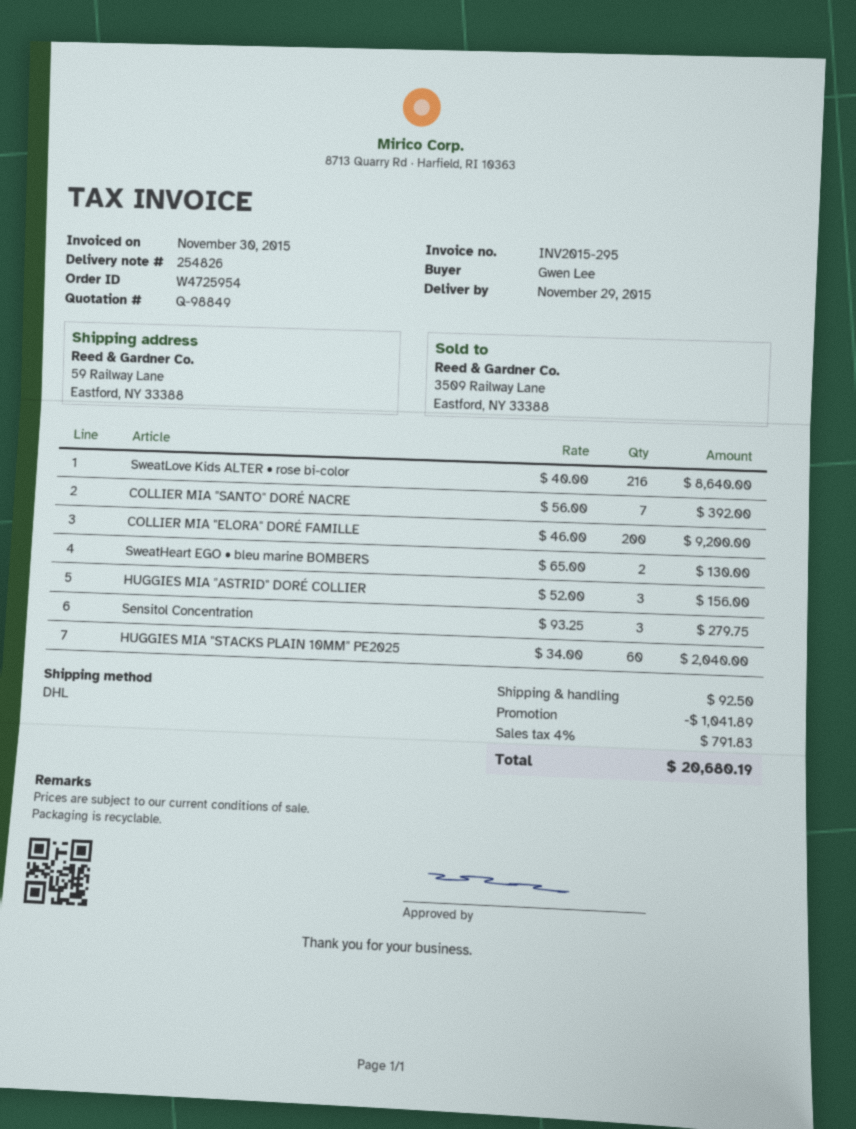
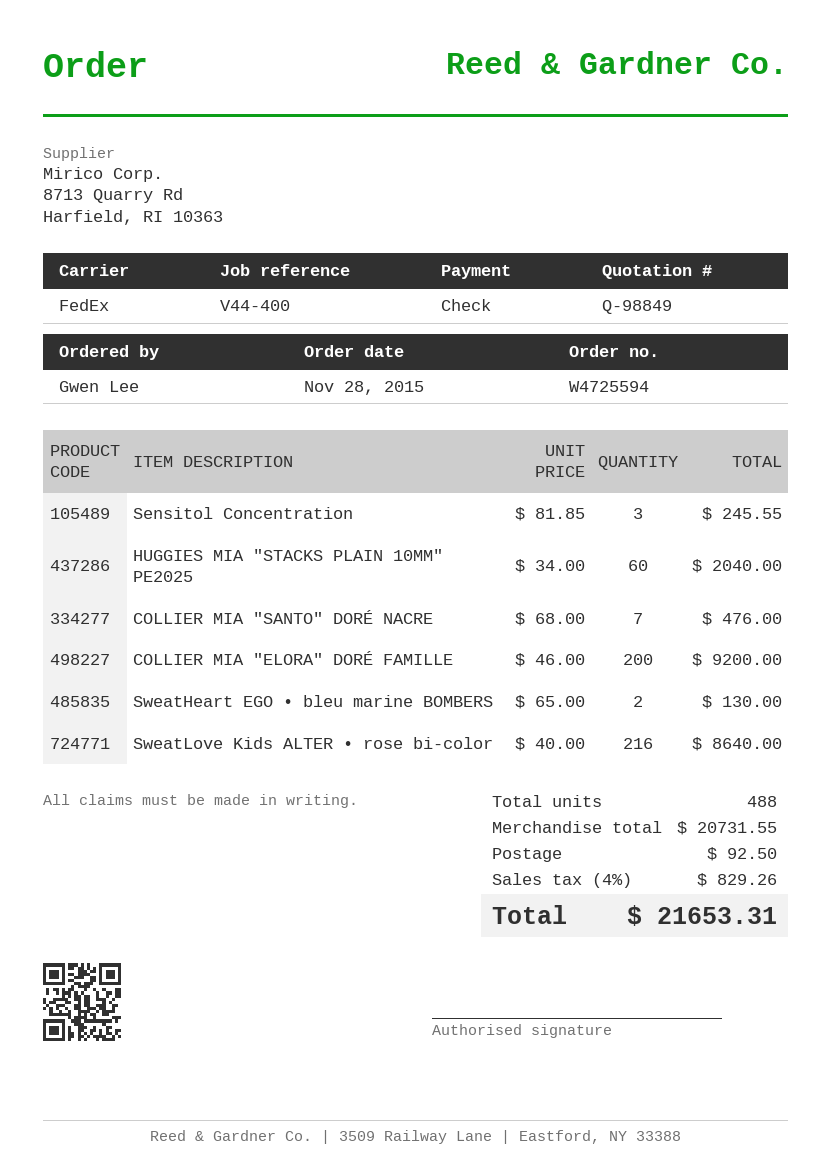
order number: W4725954 -> W4725594
shipping method: DHL -> FedEx
COLLIER MIA "SANTO" DORÉ NACRE: 7 x 56.00 = 392.00 -> 7 x 68.00 = 476.00
HUGGIES MIA "ASTRID" DORÉ COLLIER: 3 x 52.00 = 156.00 -> none
Sensitol Concentration: 3 x 93.25 = 279.75 -> 3 x 81.85 = 245.55
discount: 1041.89 -> none
tax: 4% = 791.83 -> 4% = 829.26
total: 20680.19 -> 21653.31

